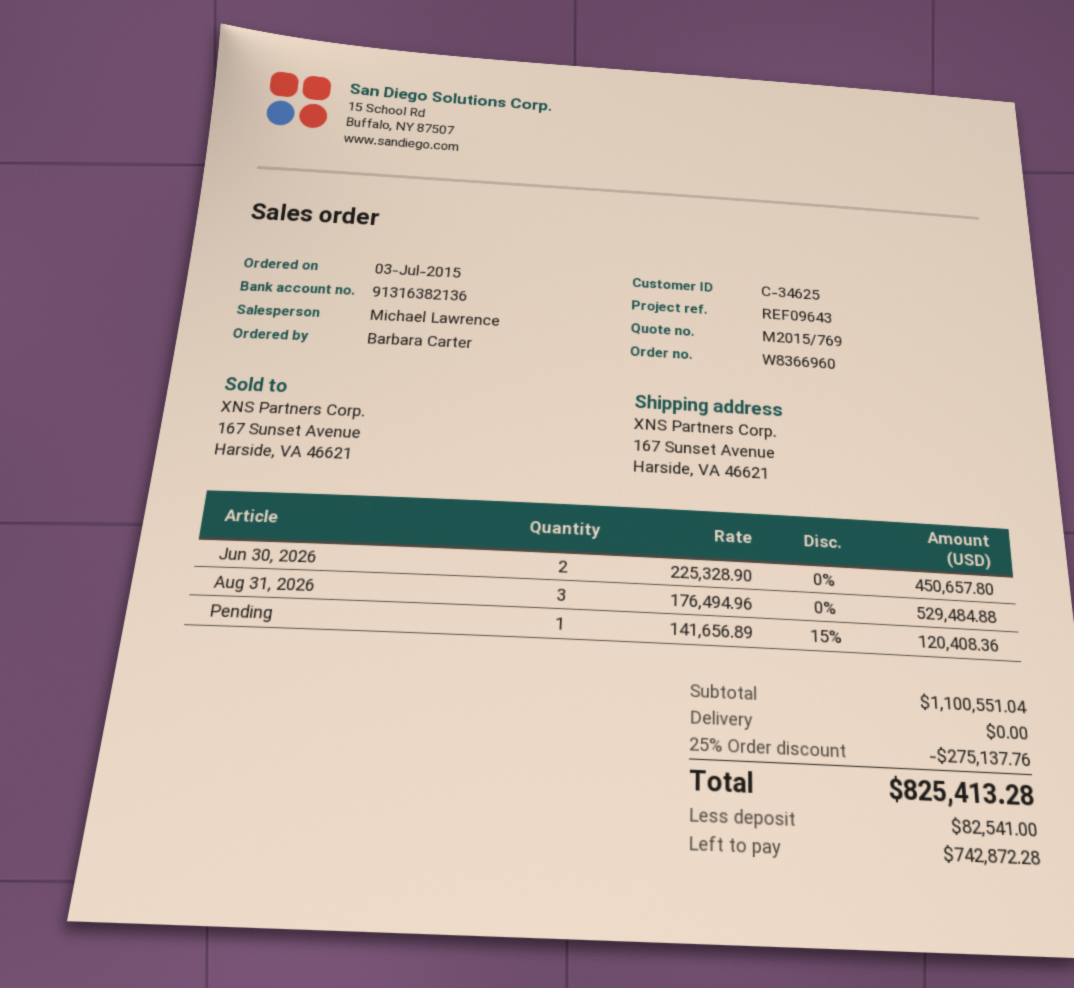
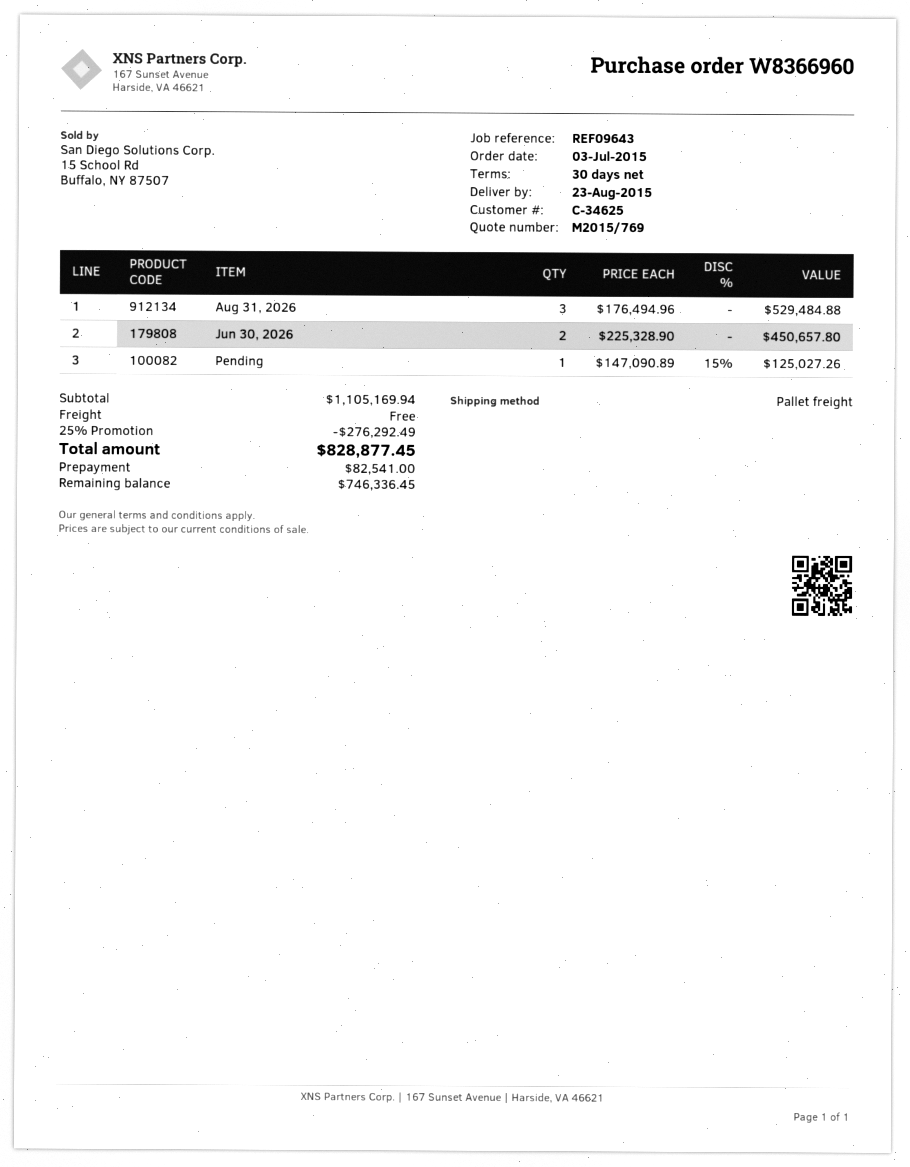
Pending: 1 x 141656.89 - 15% = 120408.36 -> 1 x 147090.89 - 15% = 125027.26
subtotal: 1100551.04 -> 1105169.94
discount: 25% = 275137.76 -> 25% = 276292.49
total: 825413.28 -> 828877.45
balance: 742872.28 -> 746336.45

